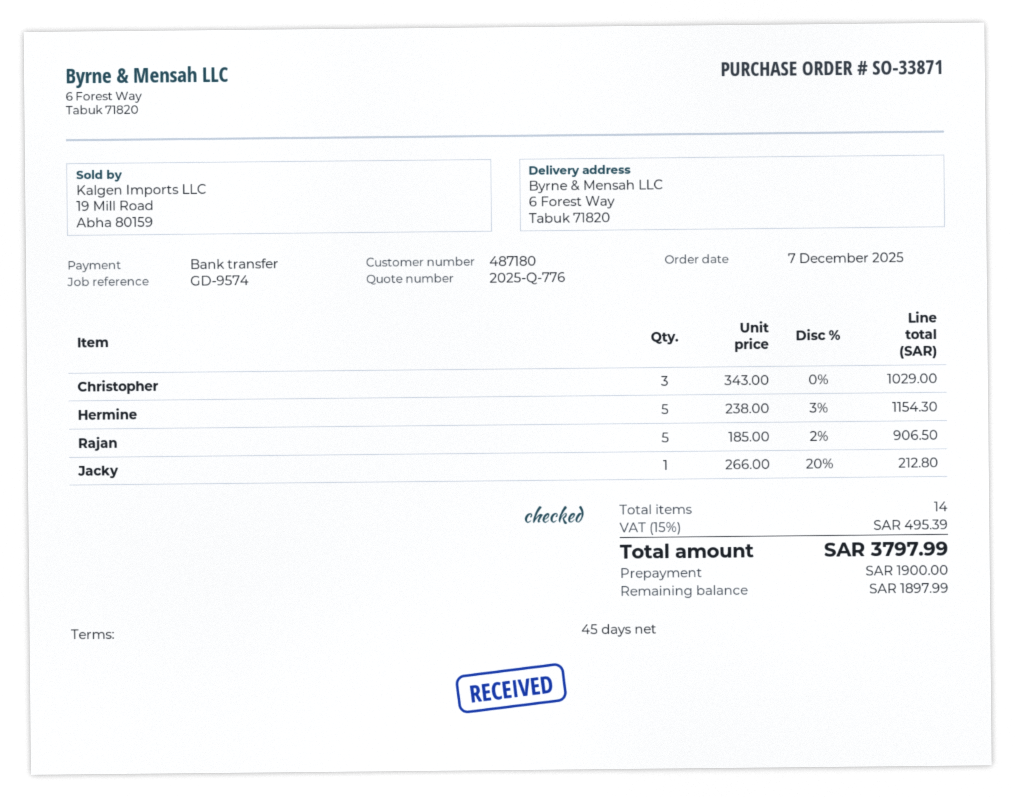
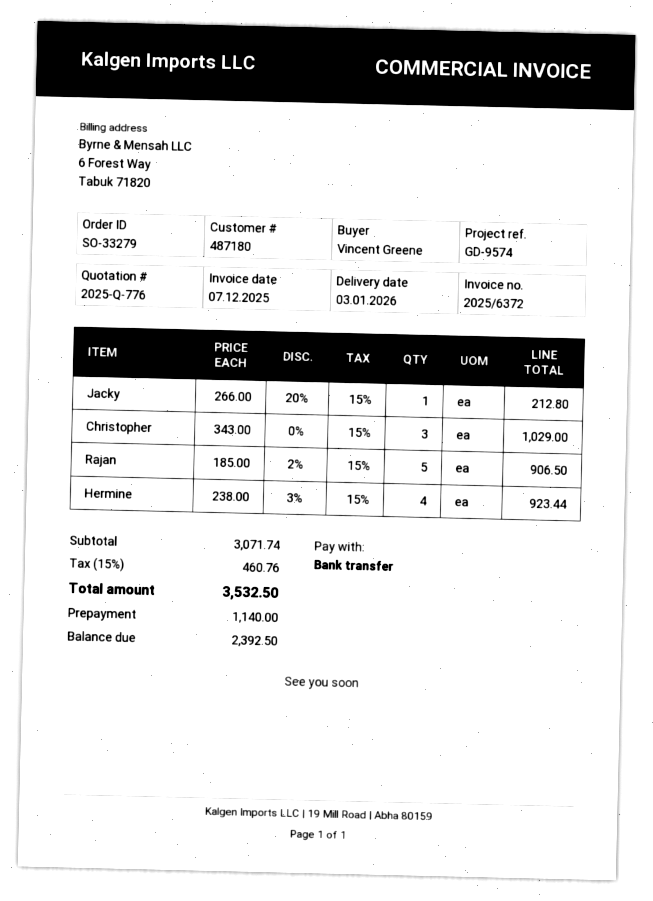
order number: SO-33871 -> SO-33279
Hermine: 5 x 238.00 - 3% = 1154.30 -> 4 x 238.00 - 3% = 923.44
tax: 15% = 495.39 -> 15% = 460.76
total: 3797.99 -> 3532.50
deposit: 1900.00 -> 1140.00
balance: 1897.99 -> 2392.50

